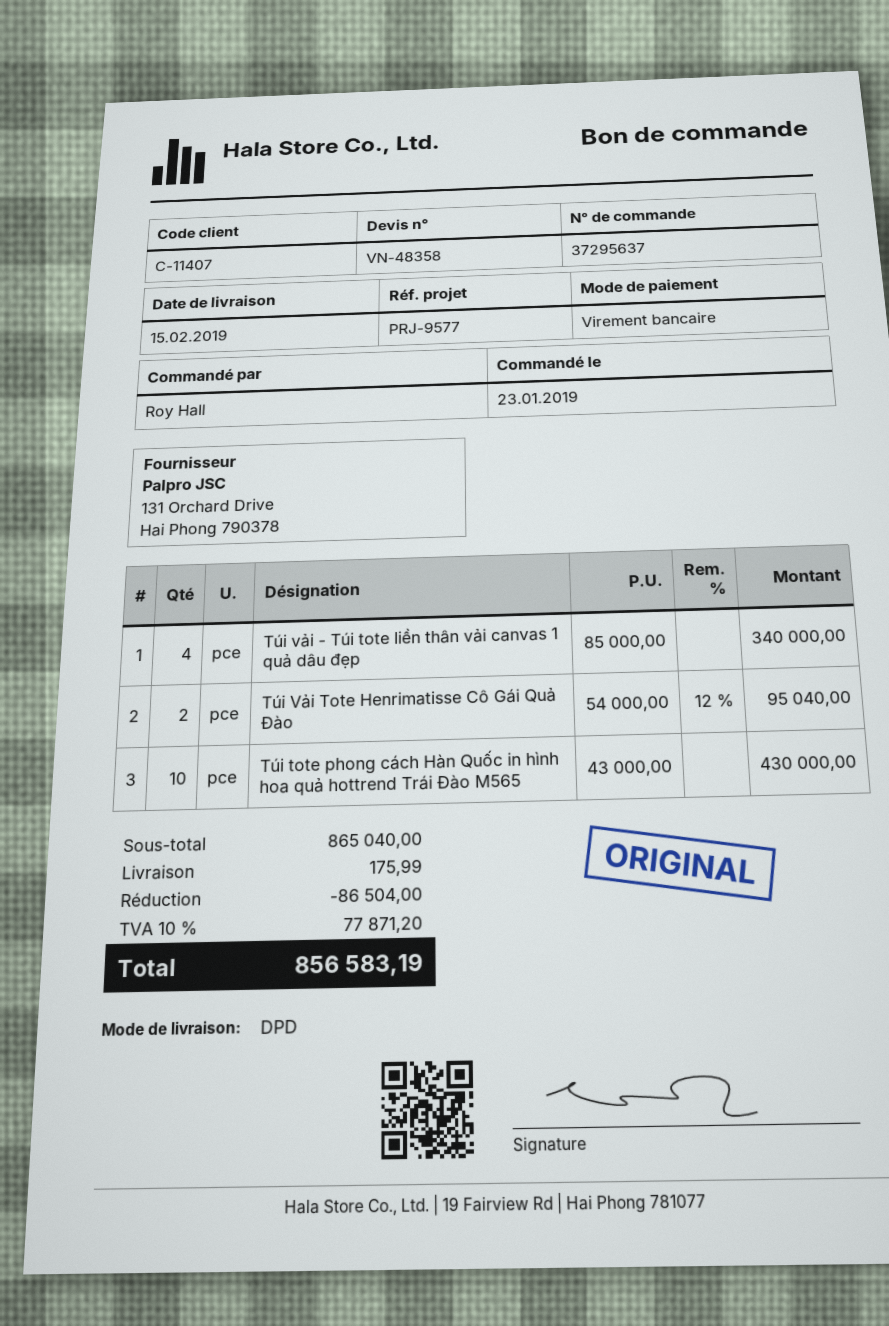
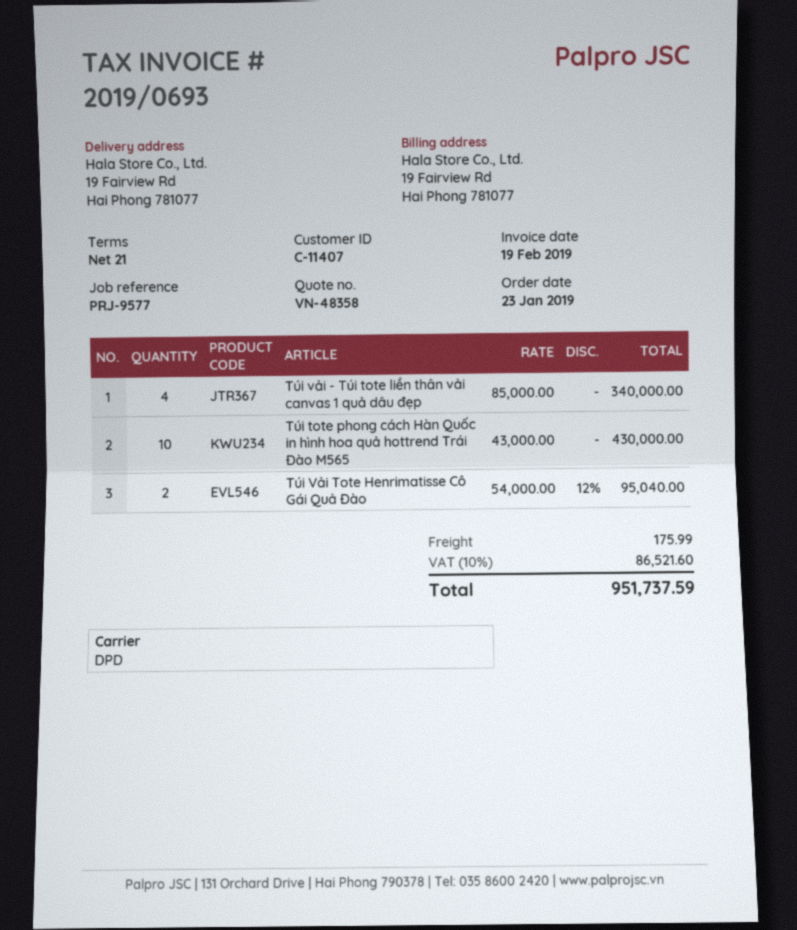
discount: 86504.00 -> none
tax: 10% = 77871.20 -> 10% = 86521.60
total: 856583.19 -> 951737.59

